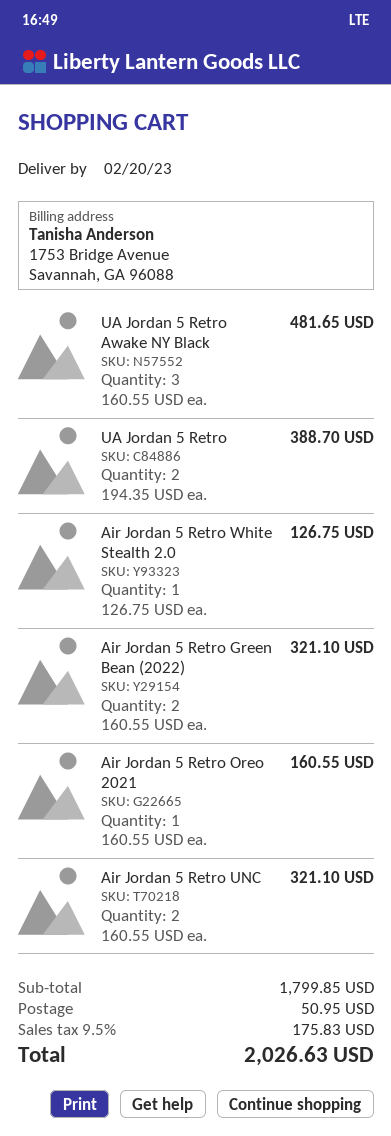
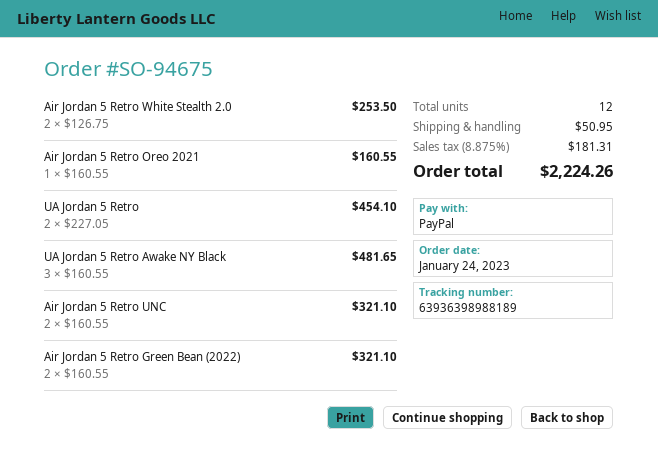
UA Jordan 5 Retro: 2 x 194.35 = 388.70 -> 2 x 227.05 = 454.10
Air Jordan 5 Retro White Stealth 2.0: 1 x 126.75 = 126.75 -> 2 x 126.75 = 253.50
tax: 9.5% = 175.83 -> 8.875% = 181.31
total: 2026.63 -> 2224.26

